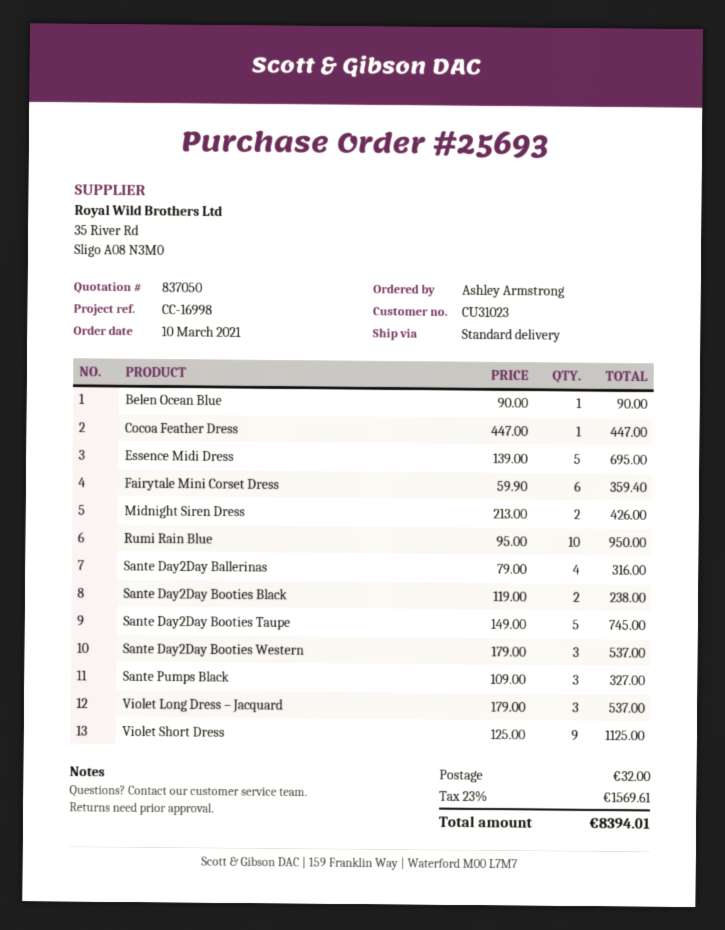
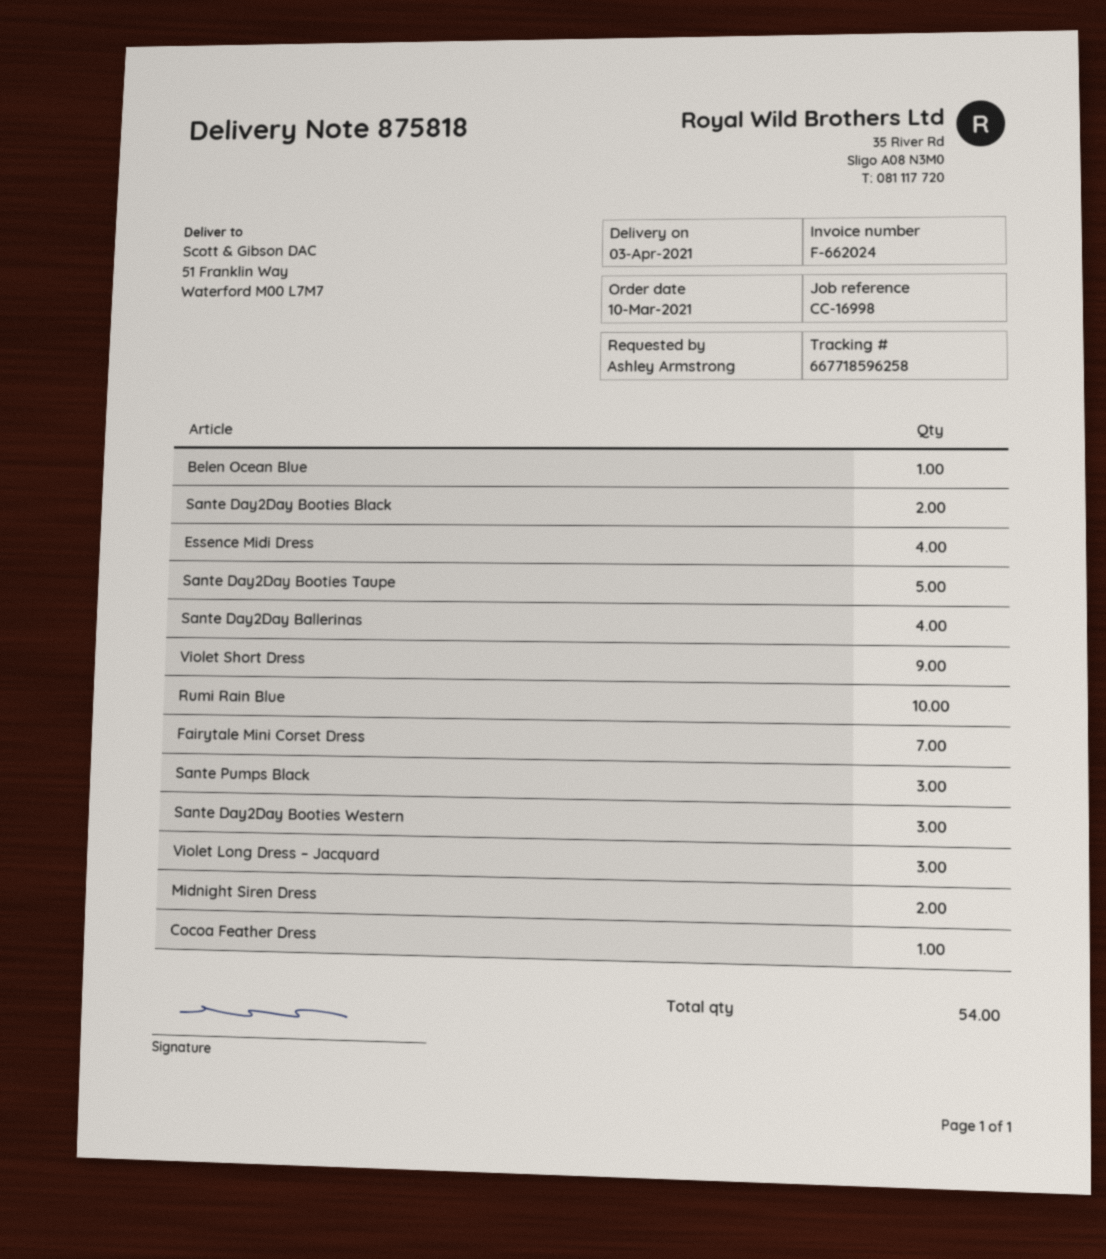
Essence Midi Dress: 5 -> 4
Fairytale Mini Corset Dress: 6 -> 7

